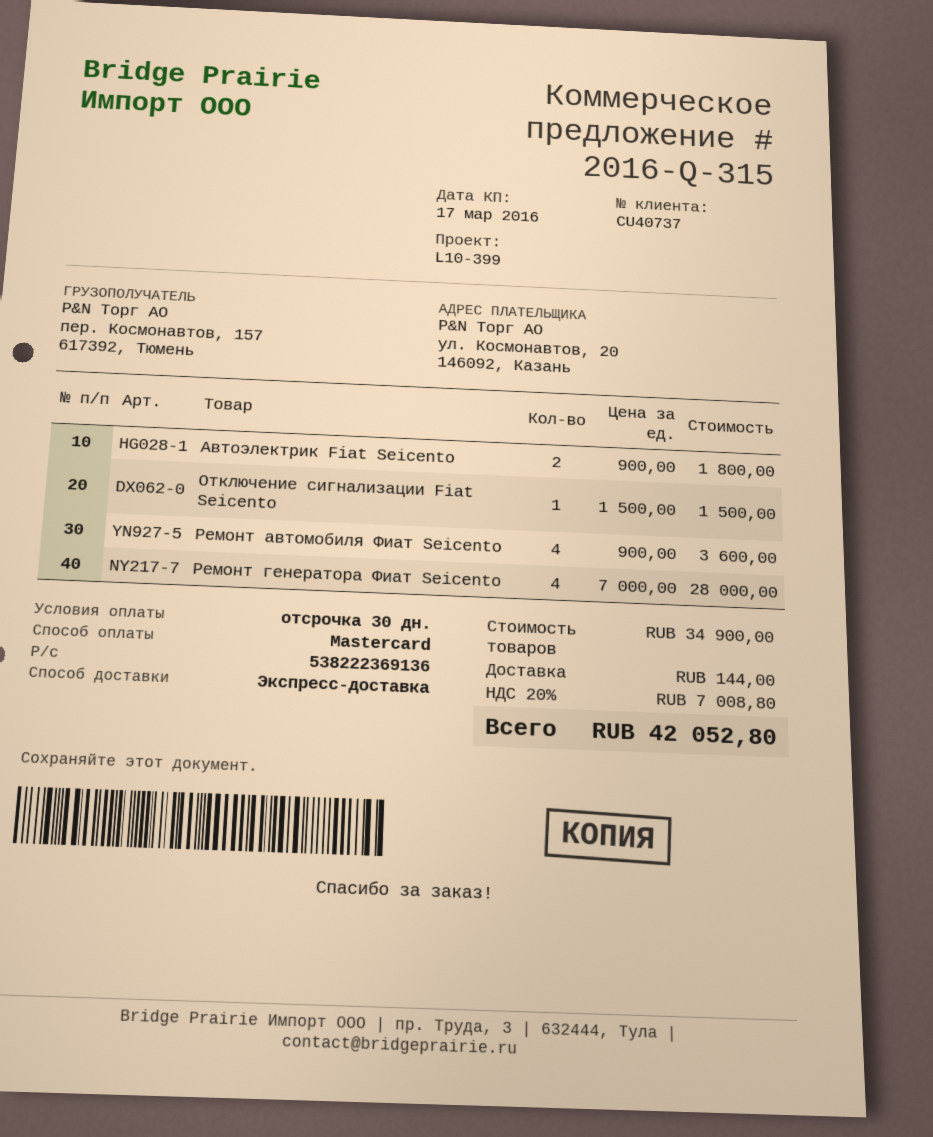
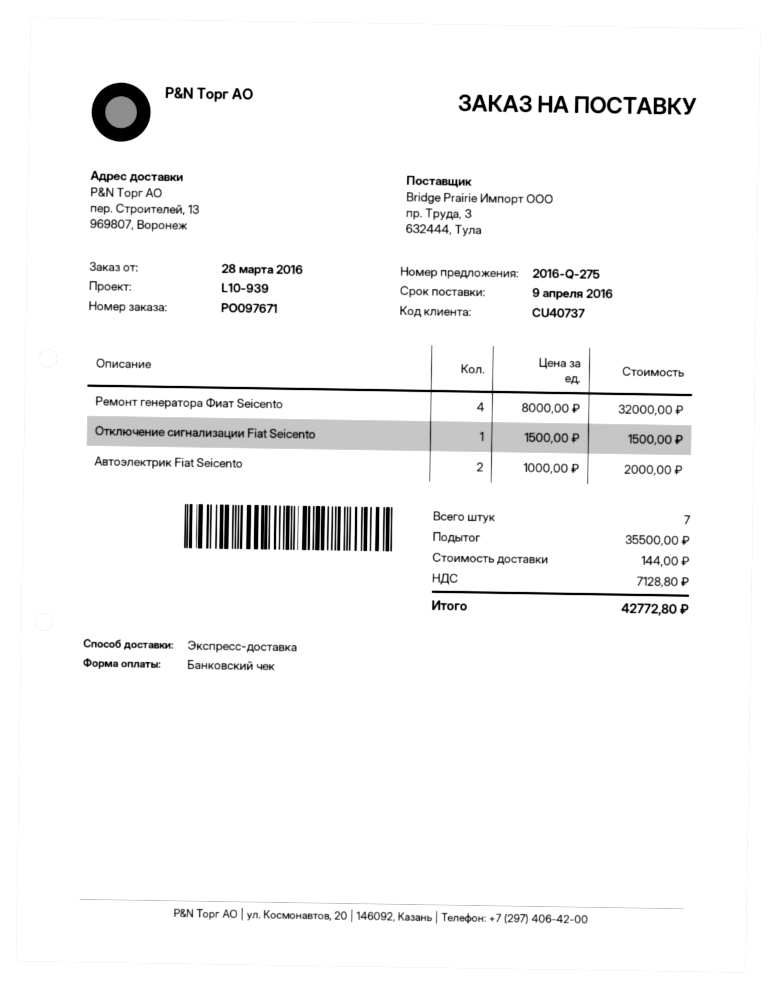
quote number: 2016-Q-315 -> 2016-Q-275
reference: L10-399 -> L10-939
payment method: Mastercard -> cheque
ship to: пер. Космонавтов, 157, 617392, Тюмень -> пер. Строителей, 13, 969807, Воронеж
Автоэлектрик Fiat Seicento: 2 x 900.00 = 1800.00 -> 2 x 1000.00 = 2000.00
Ремонт автомобиля Фиат Seicento: 4 x 900.00 = 3600.00 -> none
Ремонт генератора Фиат Seicento: 4 x 7000.00 = 28000.00 -> 4 x 8000.00 = 32000.00
subtotal: 34900.00 -> 35500.00
tax: 7008.80 -> 7128.80
total: 42052.80 -> 42772.80

